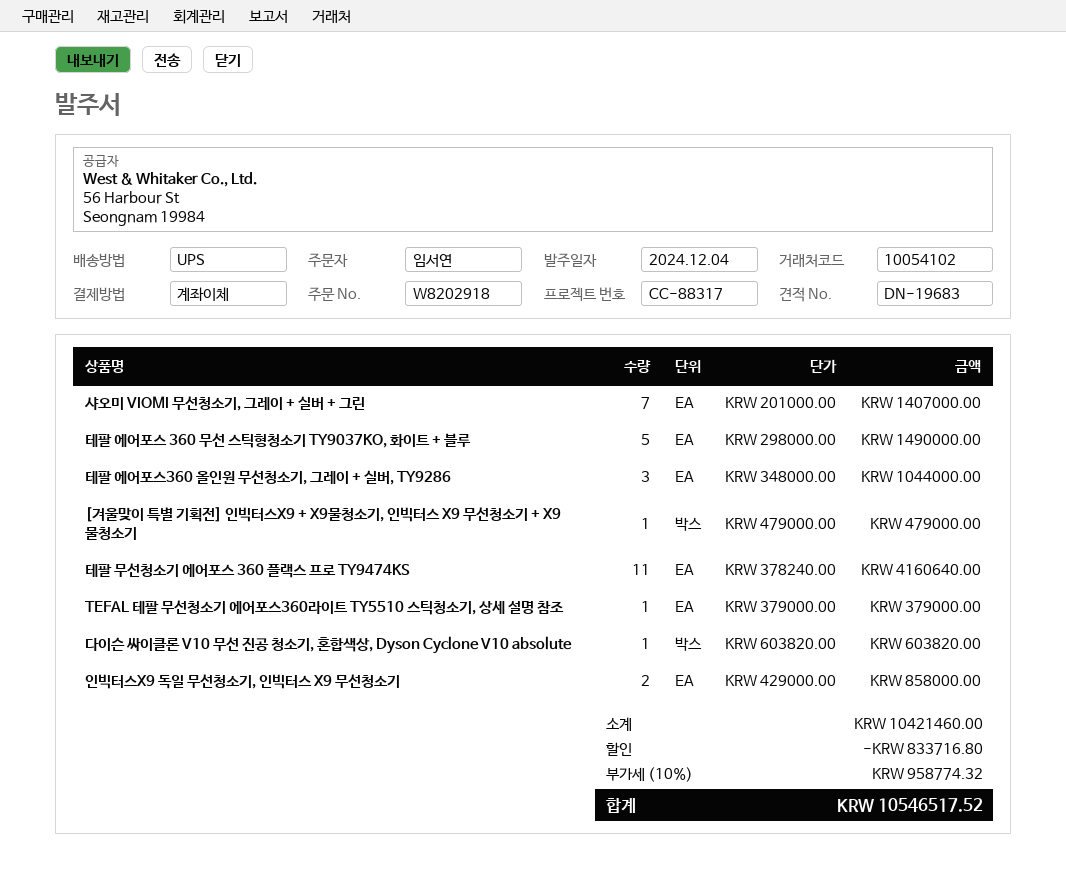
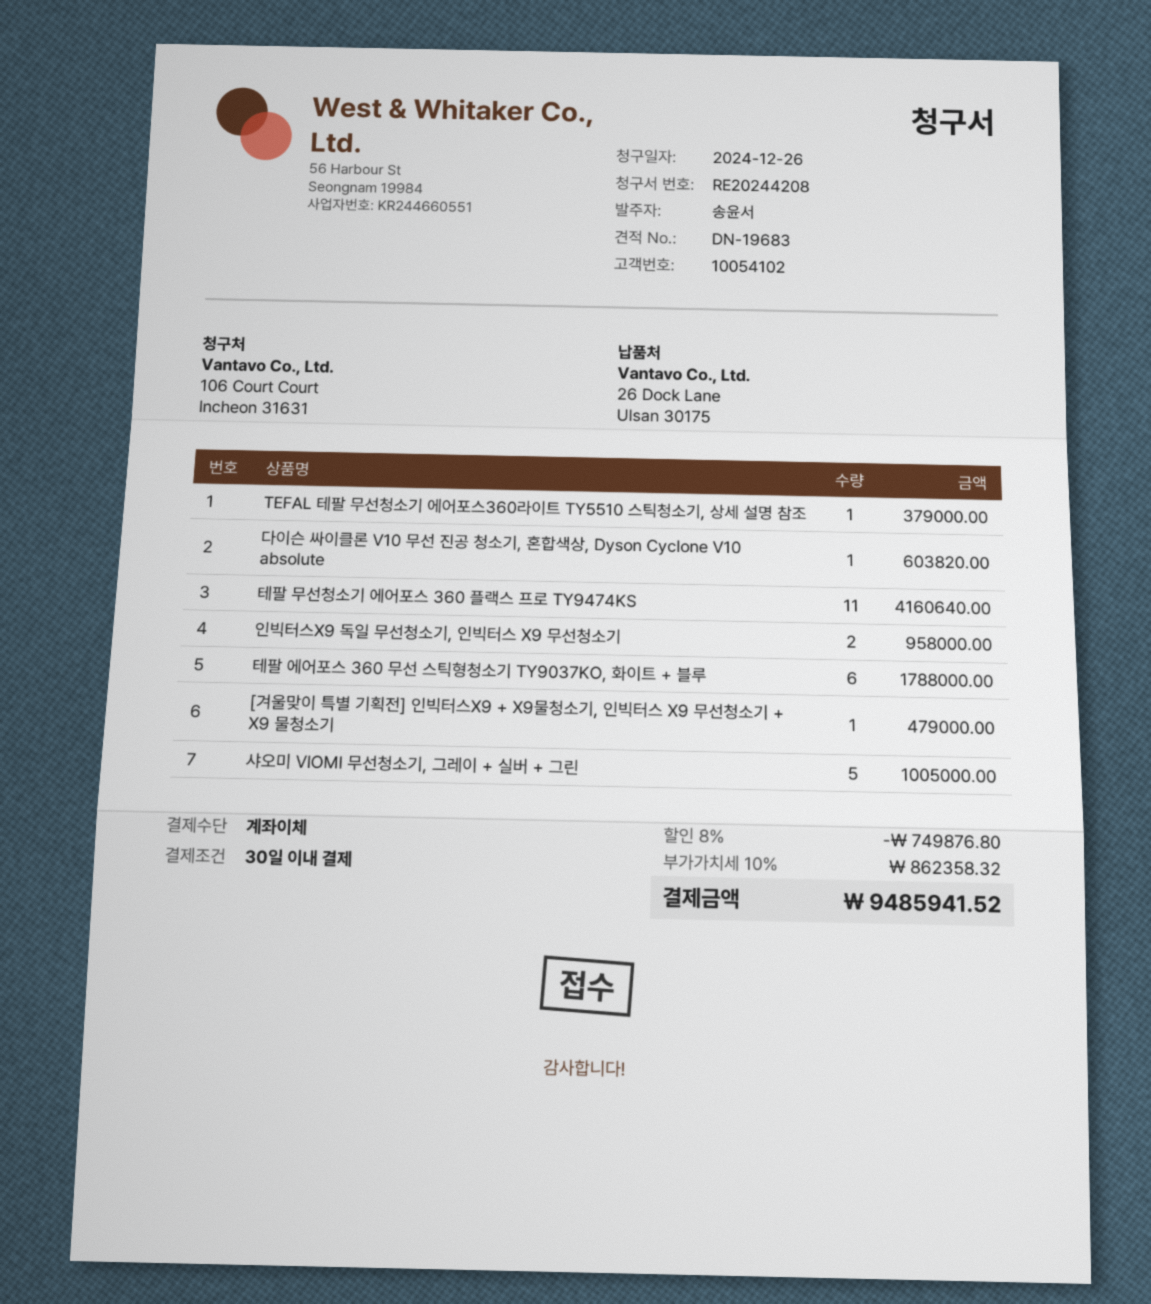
ordered by: 임서연 -> 송윤서
샤오미 VIOMI 무선청소기, 그레이 + 실버 + 그린: 7 for 1407000.00 -> 5 for 1005000.00
테팔 에어포스 360 무선 스틱형청소기 TY9037KO, 화이트 + 블루: 5 for 1490000.00 -> 6 for 1788000.00
테팔 에어포스360 올인원 무선청소기, 그레이 + 실버, TY9286: 3 for 1044000.00 -> none
인빅터스X9 독일 무선청소기, 인빅터스 X9 무선청소기: 2 for 858000.00 -> 2 for 958000.00
discount: 833716.80 -> 749876.80
tax: 10% = 958774.32 -> 10% = 862358.32
total: 10546517.52 -> 9485941.52

